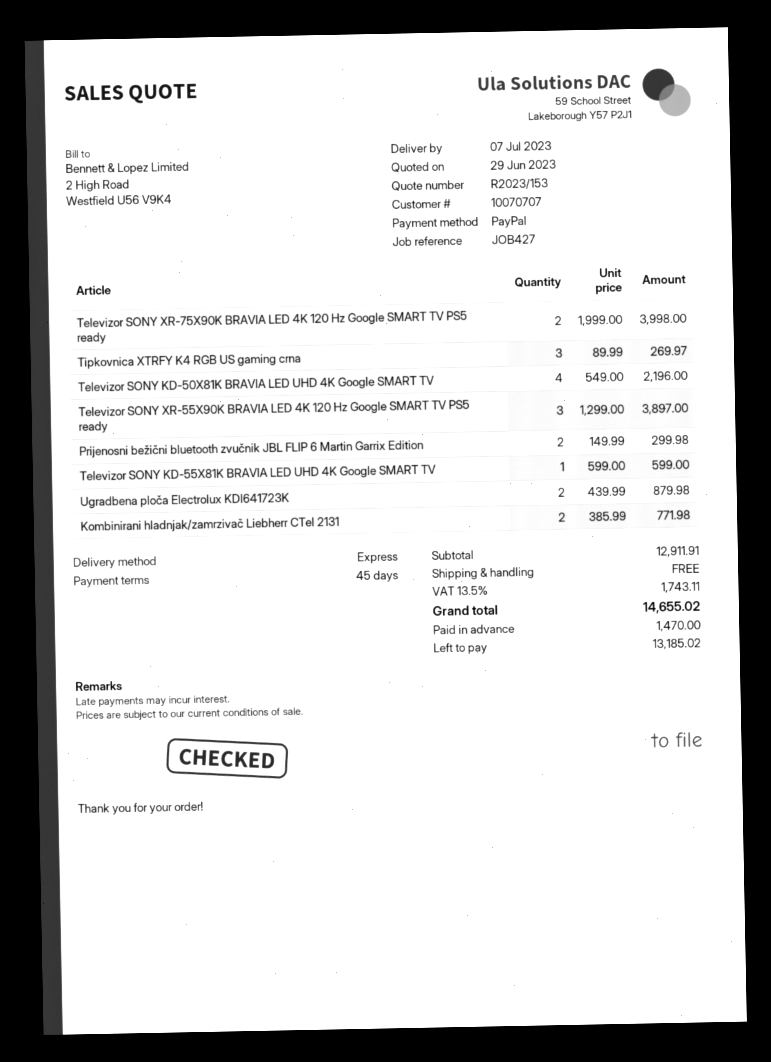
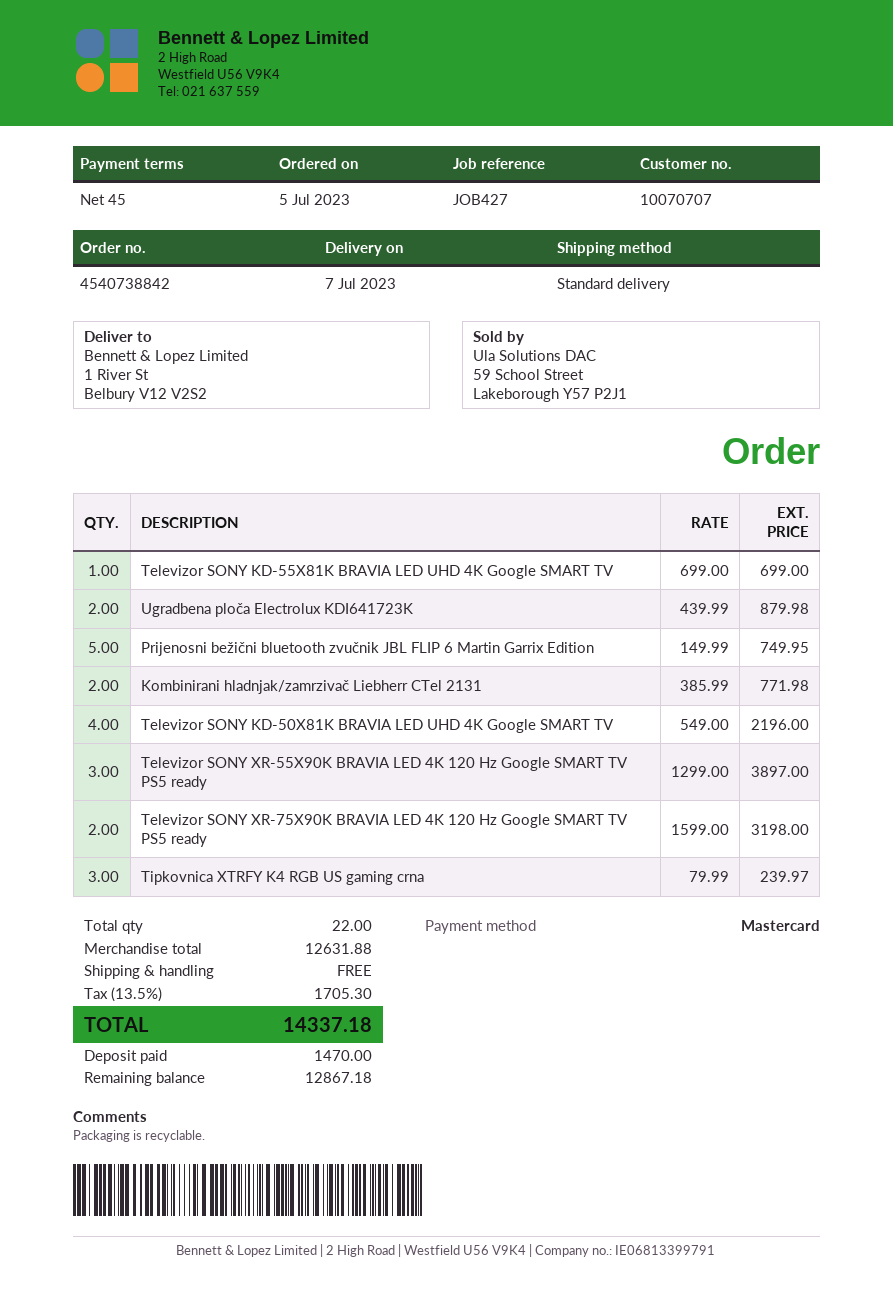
payment method: PayPal -> Mastercard
shipping method: express -> standard
Televizor SONY XR-75X90K BRAVIA LED 4K 120 Hz Google SMART TV PS5 ready: 2 x 1999.00 = 3998.00 -> 2 x 1599.00 = 3198.00
Tipkovnica XTRFY K4 RGB US gaming crna: 3 x 89.99 = 269.97 -> 3 x 79.99 = 239.97
Prijenosni bežični bluetooth zvučnik JBL FLIP 6 Martin Garrix Edition: 2 x 149.99 = 299.98 -> 5 x 149.99 = 749.95
Televizor SONY KD-55X81K BRAVIA LED UHD 4K Google SMART TV: 1 x 599.00 = 599.00 -> 1 x 699.00 = 699.00
subtotal: 12911.91 -> 12631.88
tax: 13.5% = 1743.11 -> 13.5% = 1705.30
total: 14655.02 -> 14337.18
balance: 13185.02 -> 12867.18

